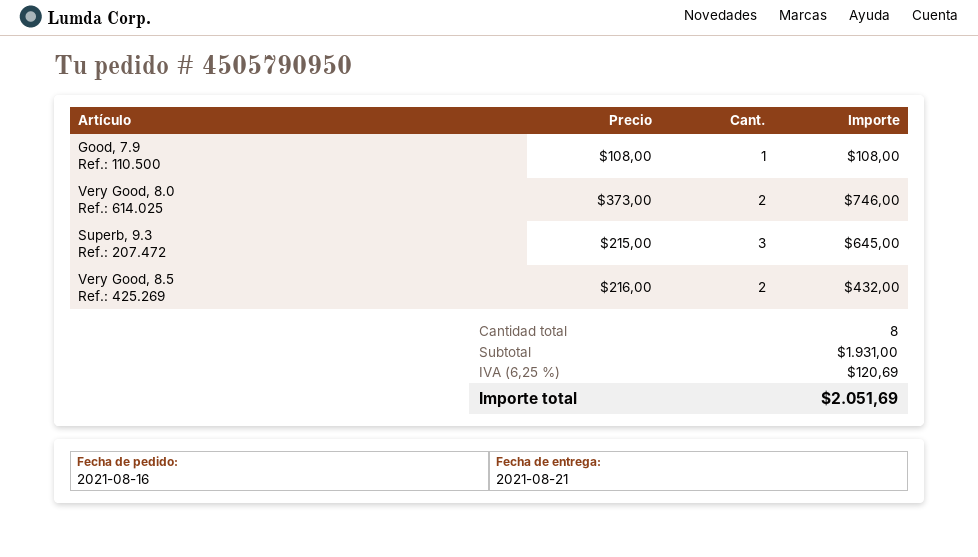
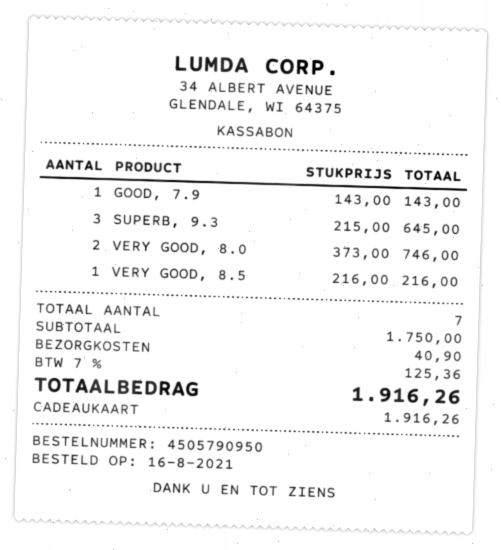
Good, 7.9: 1 x 108.00 = 108.00 -> 1 x 143.00 = 143.00
Very Good, 8.5: 2 x 216.00 = 432.00 -> 1 x 216.00 = 216.00
total quantity: 8 -> 7
subtotal: 1931.00 -> 1750.00
shipping: none -> 40.90
tax: 6.25% = 120.69 -> 7% = 125.36
total: 2051.69 -> 1916.26

